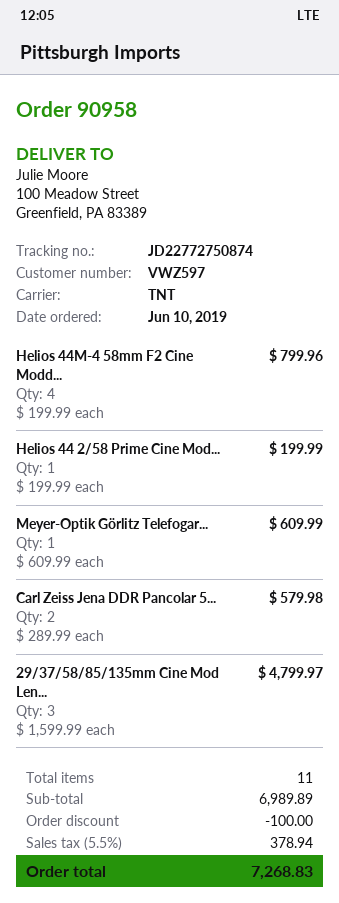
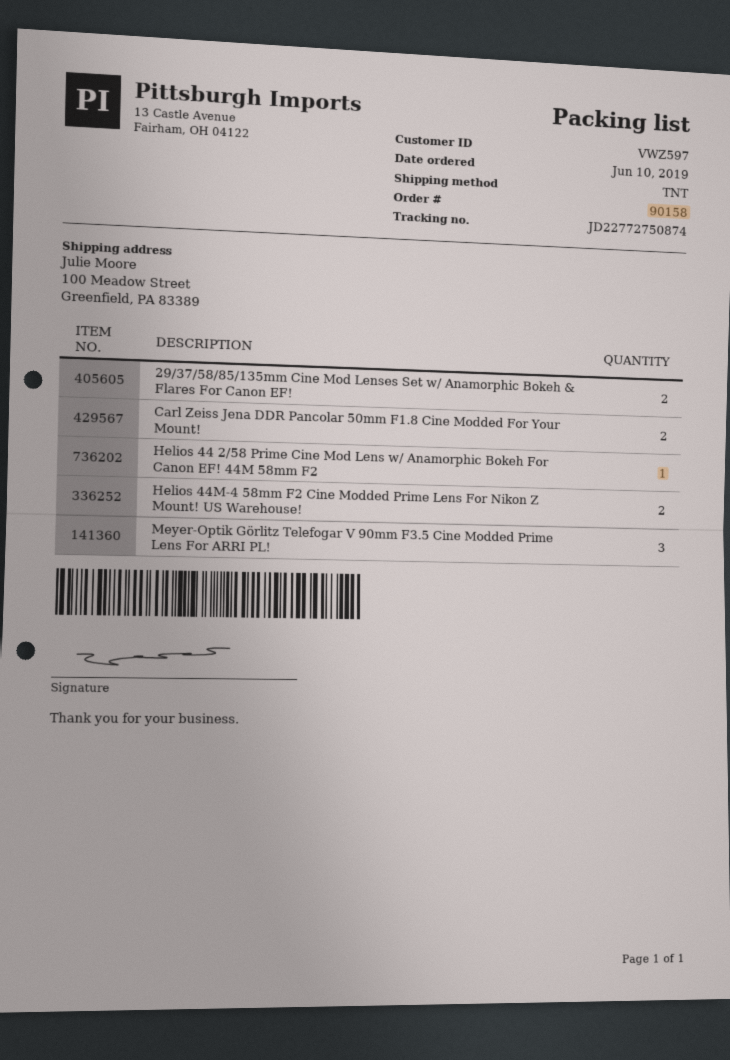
order number: 90958 -> 90158
Helios 44M-4 58mm F2 Cine Modd...: 4 -> 2
Meyer-Optik Görlitz Telefogar...: 1 -> 3
29/37/58/85/135mm Cine Mod Len...: 3 -> 2

